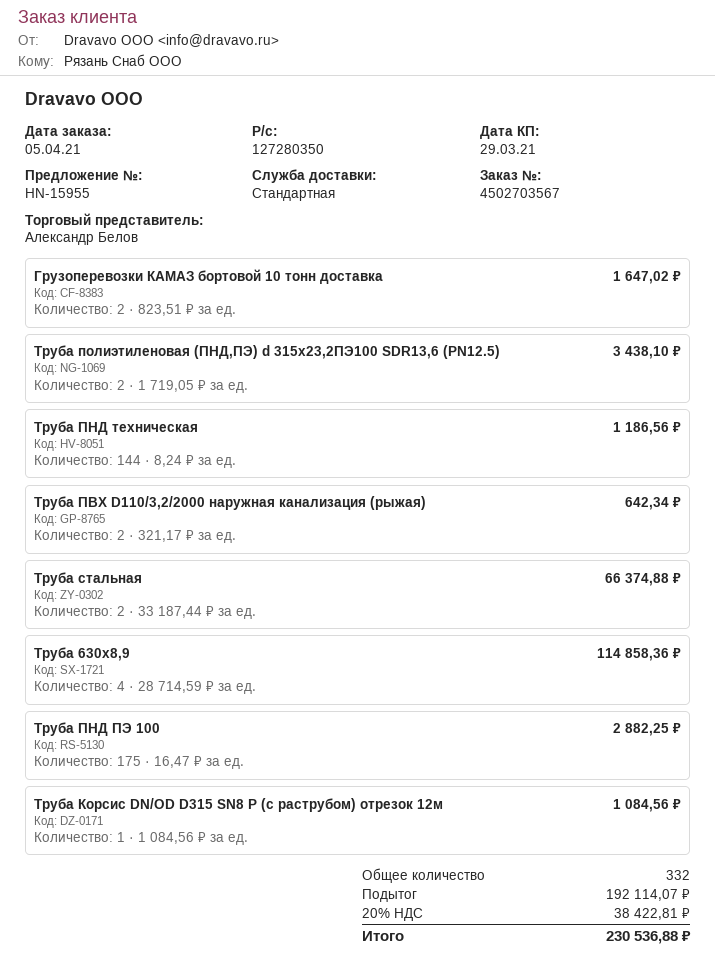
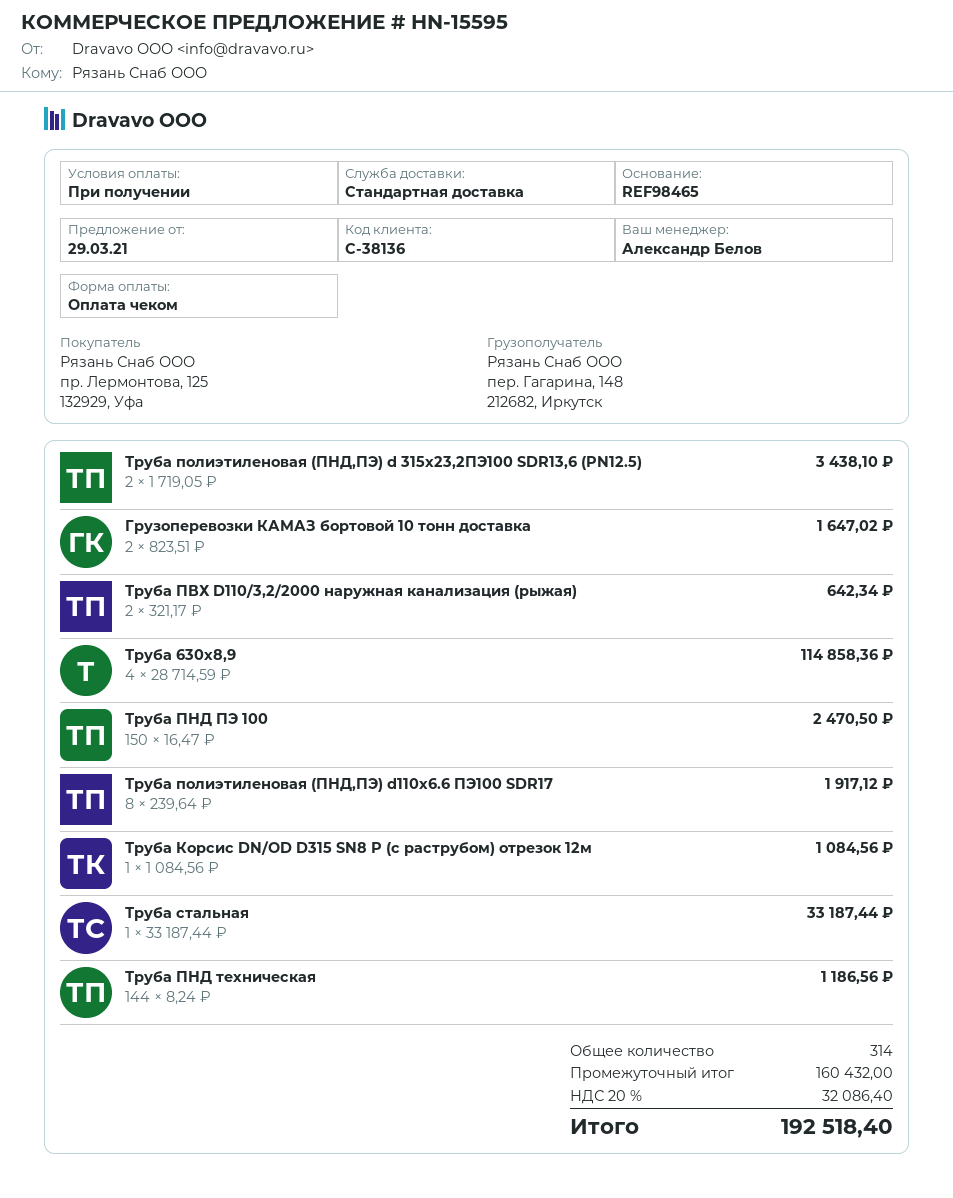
quote number: HN-15955 -> HN-15595
Труба стальная: 2 x 33187.44 = 66374.88 -> 1 x 33187.44 = 33187.44
Труба ПНД ПЭ 100: 175 x 16.47 = 2882.25 -> 150 x 16.47 = 2470.50
Труба полиэтиленовая (ПНД,ПЭ) d110х6.6 ПЭ100 SDR17: none -> 8 x 239.64 = 1917.12
total quantity: 332 -> 314
subtotal: 192114.07 -> 160432.00
tax: 20% = 38422.81 -> 20% = 32086.40
total: 230536.88 -> 192518.40

